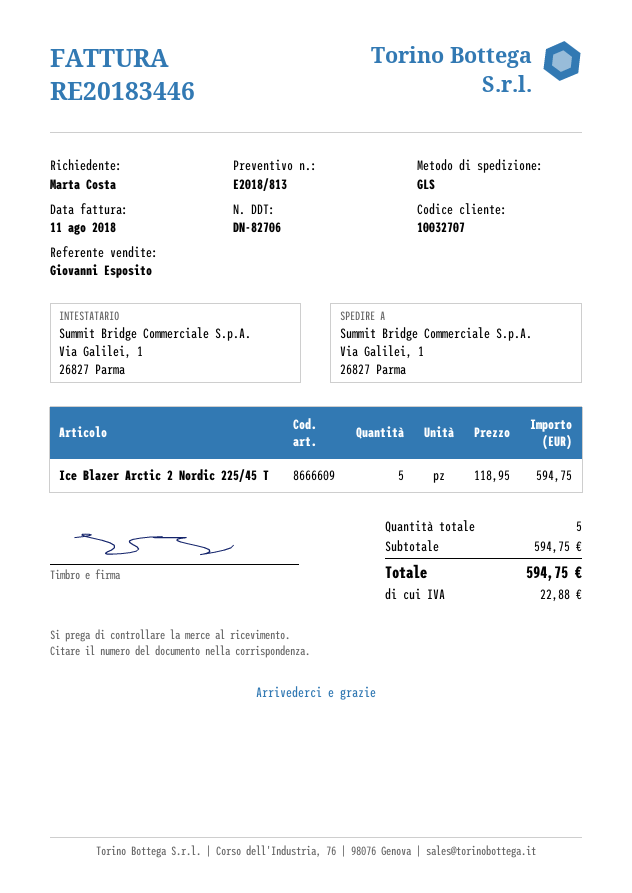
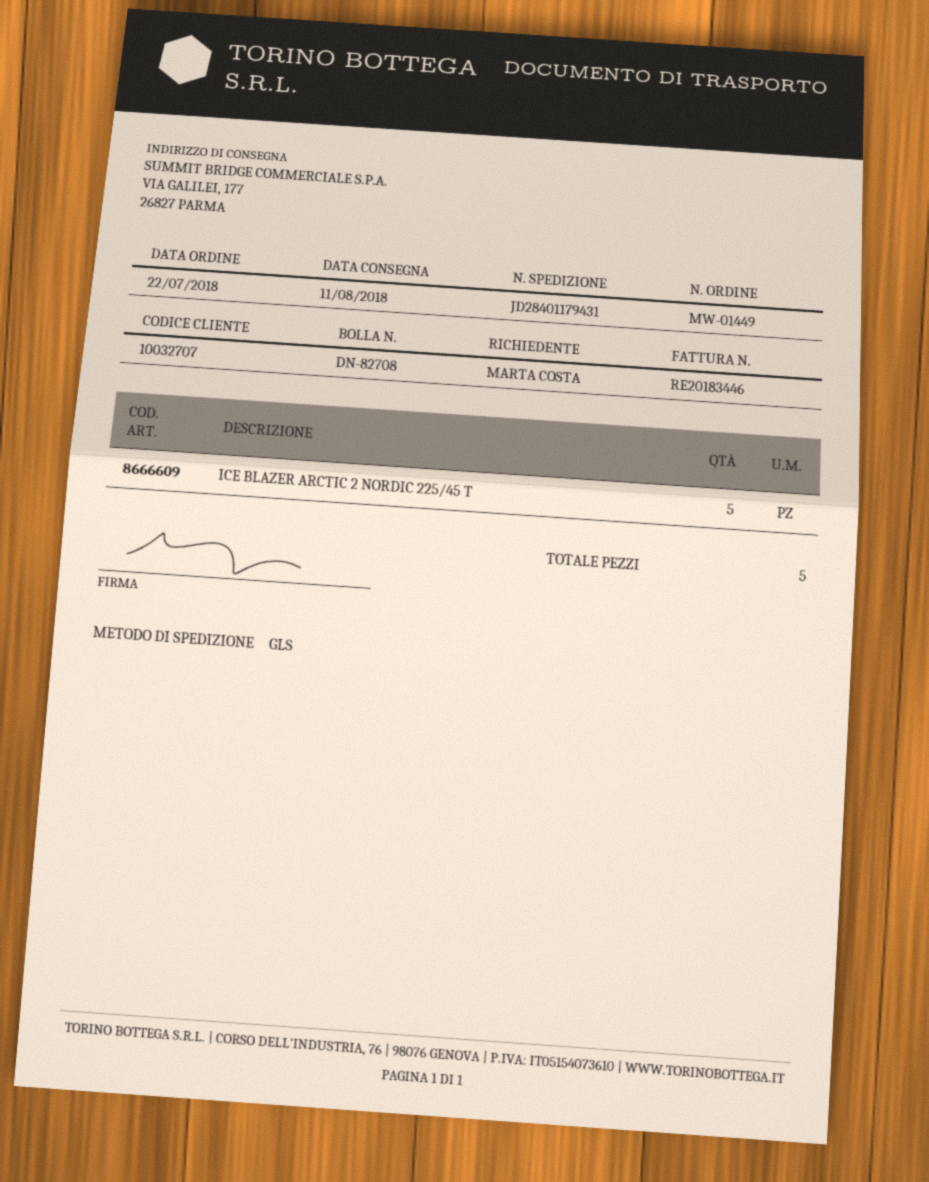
delivery note number: DN-82706 -> DN-82708
ship to: Via Galilei, 1, 26827 Parma -> VIA GALILEI, 177, 26827 PARMA

